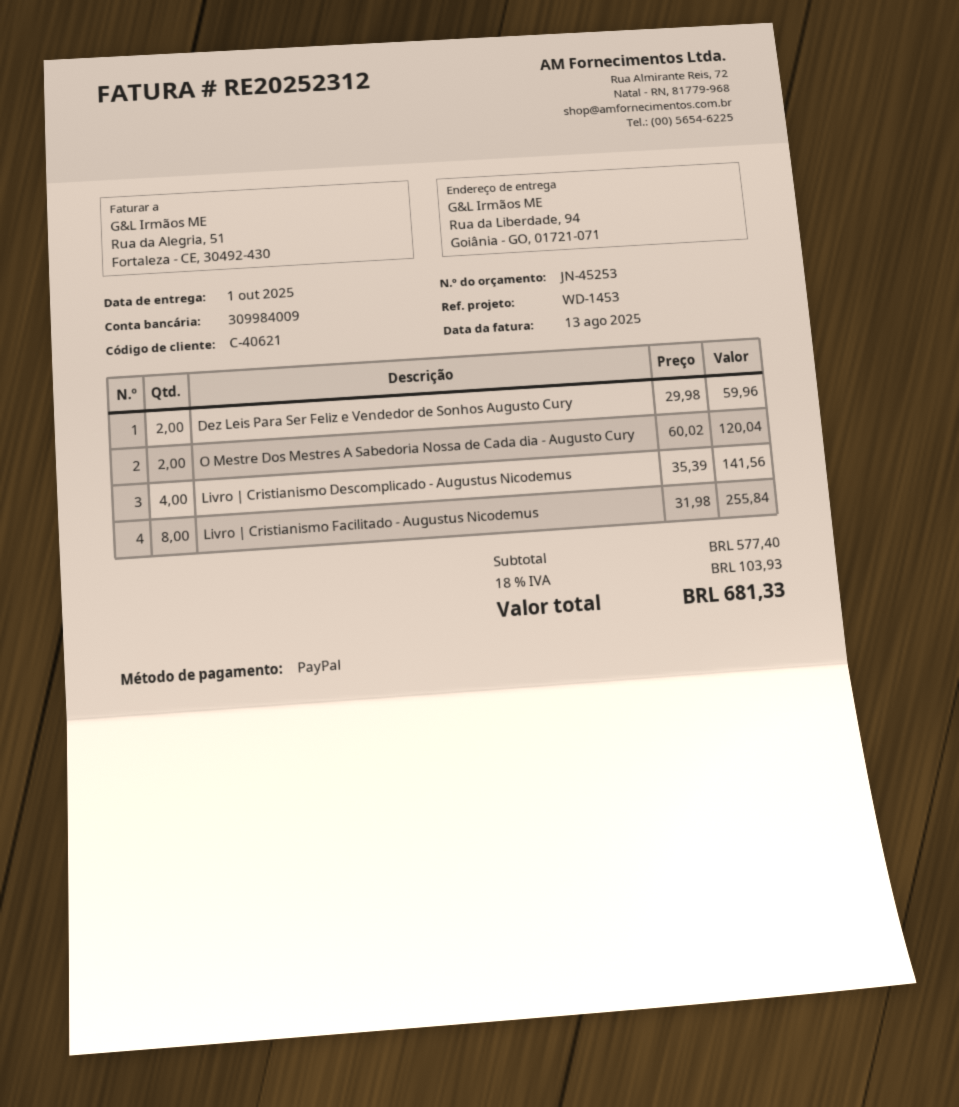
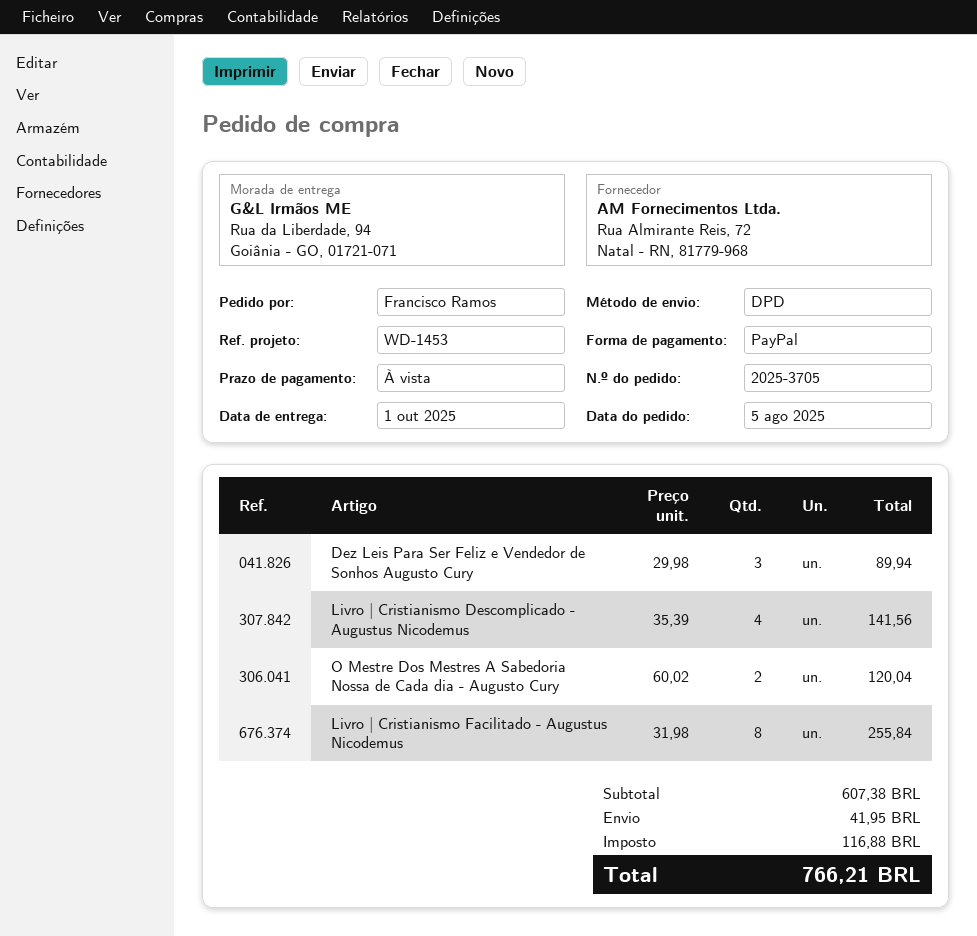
Dez Leis Para Ser Feliz e Vendedor de Sonhos Augusto Cury: 2 x 29.98 = 59.96 -> 3 x 29.98 = 89.94
subtotal: 577.40 -> 607.38
shipping: none -> 41.95
tax: 103.93 -> 116.88
total: 681.33 -> 766.21

